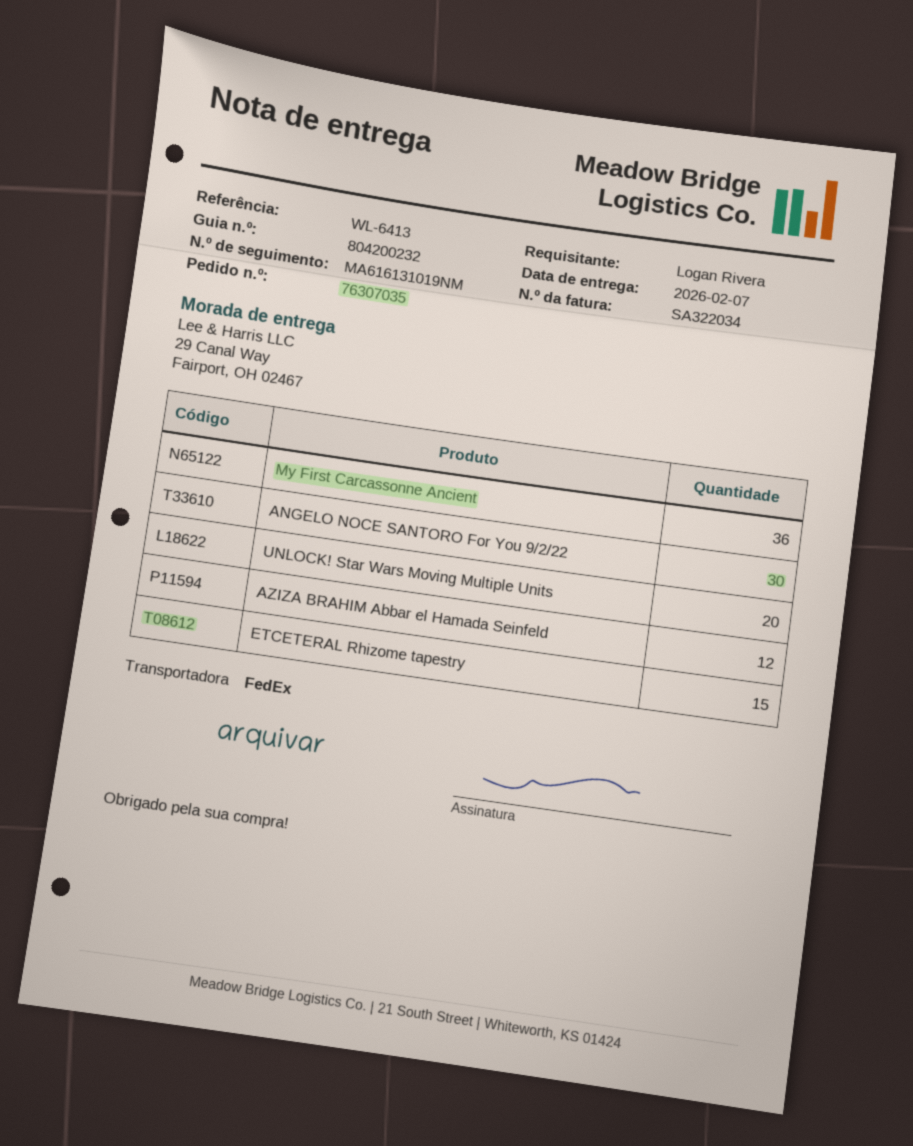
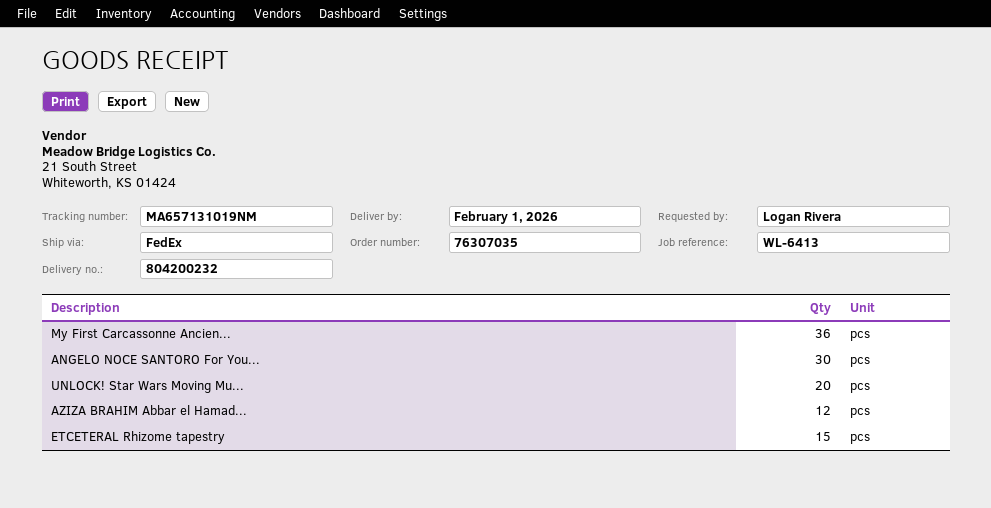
delivery date: 2026-02-07 -> 2026-02-01
tracking number: MA616131019NM -> MA657131019NM

